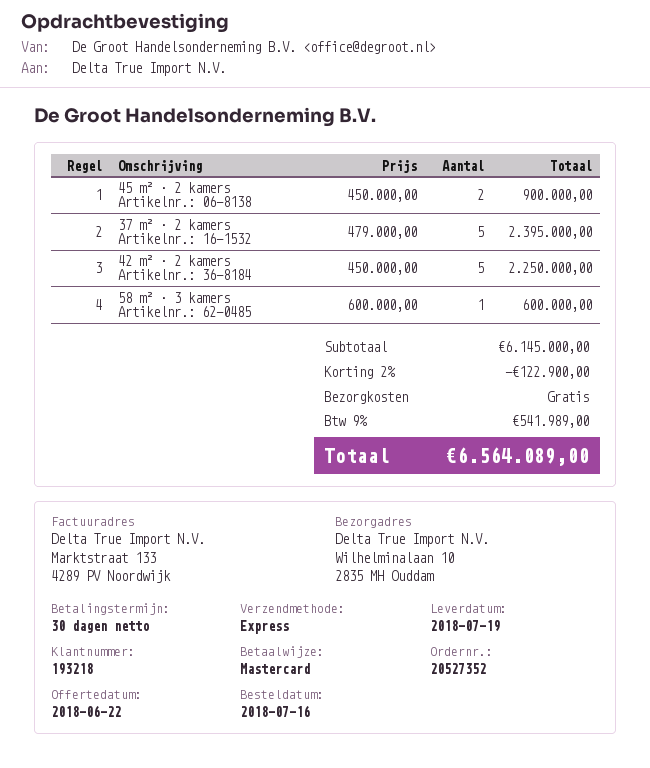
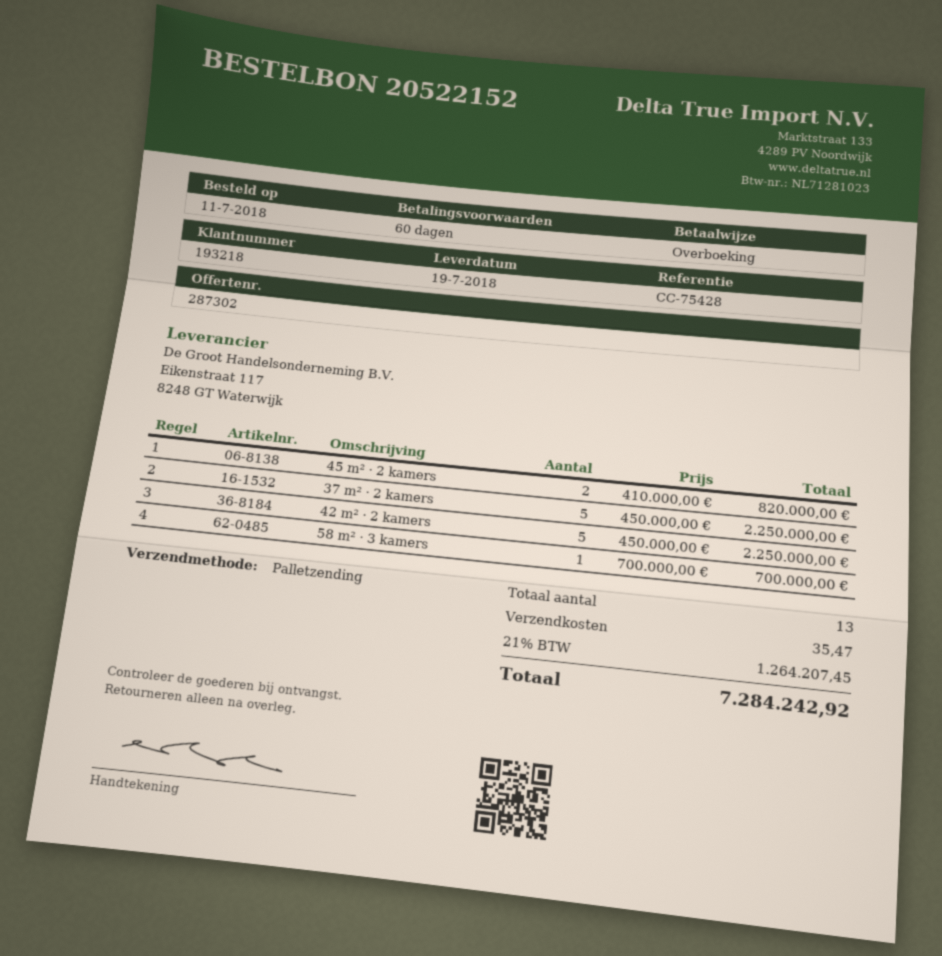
order number: 20527352 -> 20522152
order date: 2018-07-16 -> 2018-07-11
payment terms: 30 days -> 60 days
payment method: Mastercard -> bank transfer
shipping method: express -> pallet freight
45 m² · 2 kamers: 2 x 450000.00 = 900000.00 -> 2 x 410000.00 = 820000.00
37 m² · 2 kamers: 5 x 479000.00 = 2395000.00 -> 5 x 450000.00 = 2250000.00
58 m² · 3 kamers: 1 x 600000.00 = 600000.00 -> 1 x 700000.00 = 700000.00
discount: 2% = 122900.00 -> none
shipping: 0.00 -> 35.47
tax: 9% = 541989.00 -> 21% = 1264207.45
total: 6564089.00 -> 7284242.92

